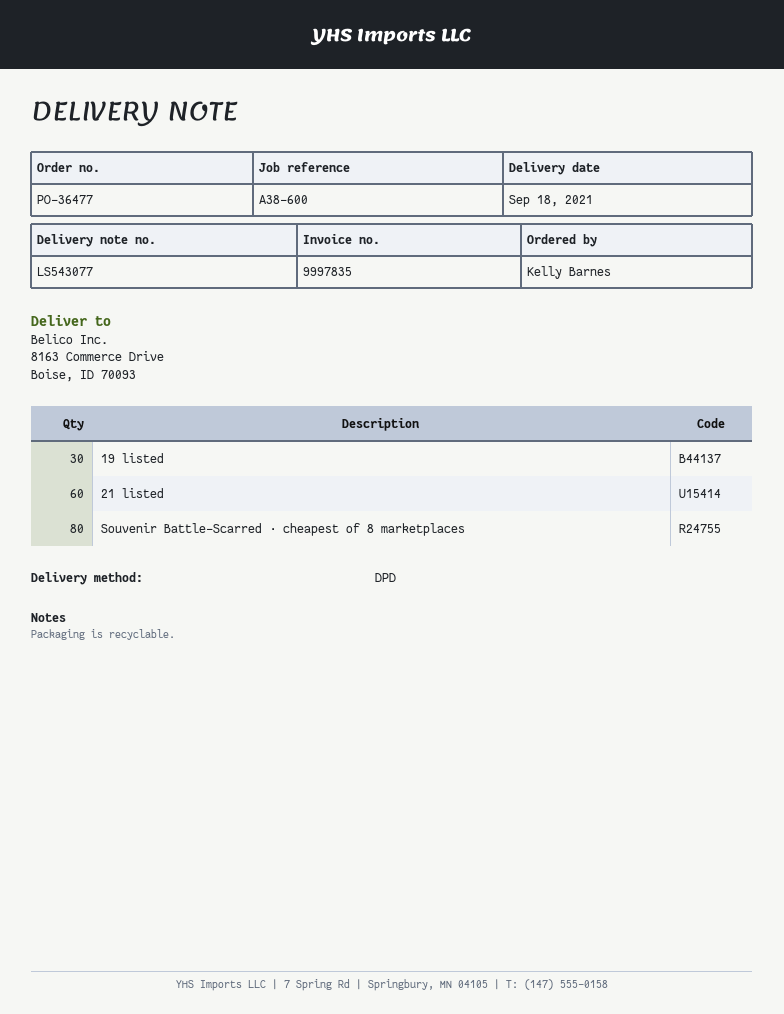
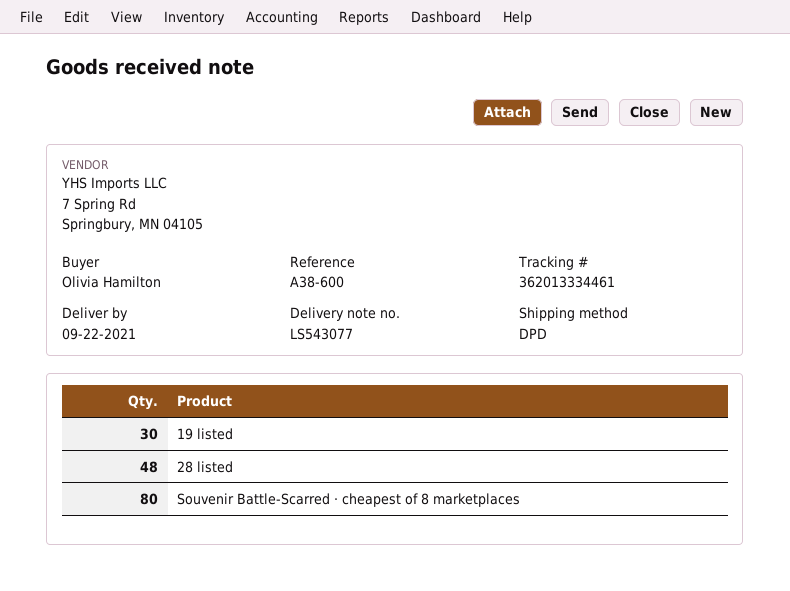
delivery date: 2021-09-18 -> 2021-09-22
ordered by: Kelly Barnes -> Olivia Hamilton
21 listed: 60 -> none
28 listed: none -> 48

